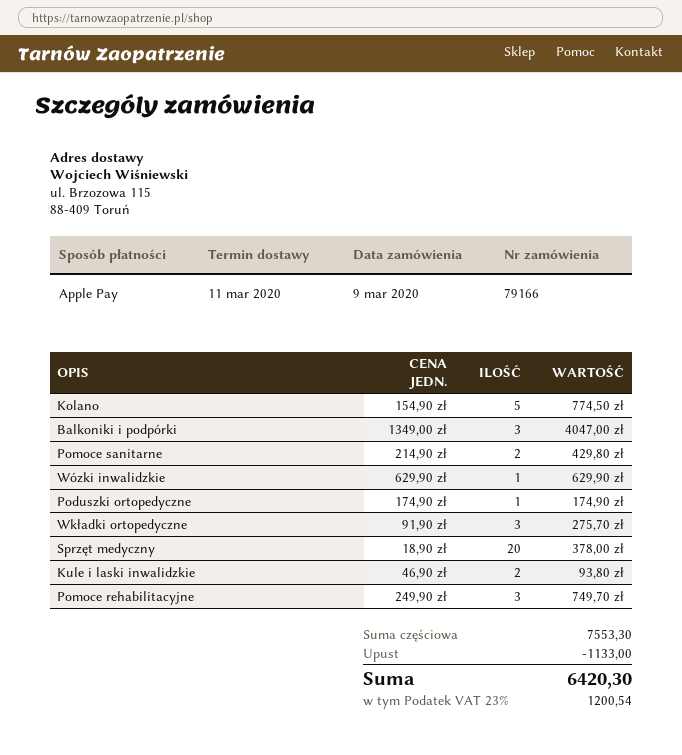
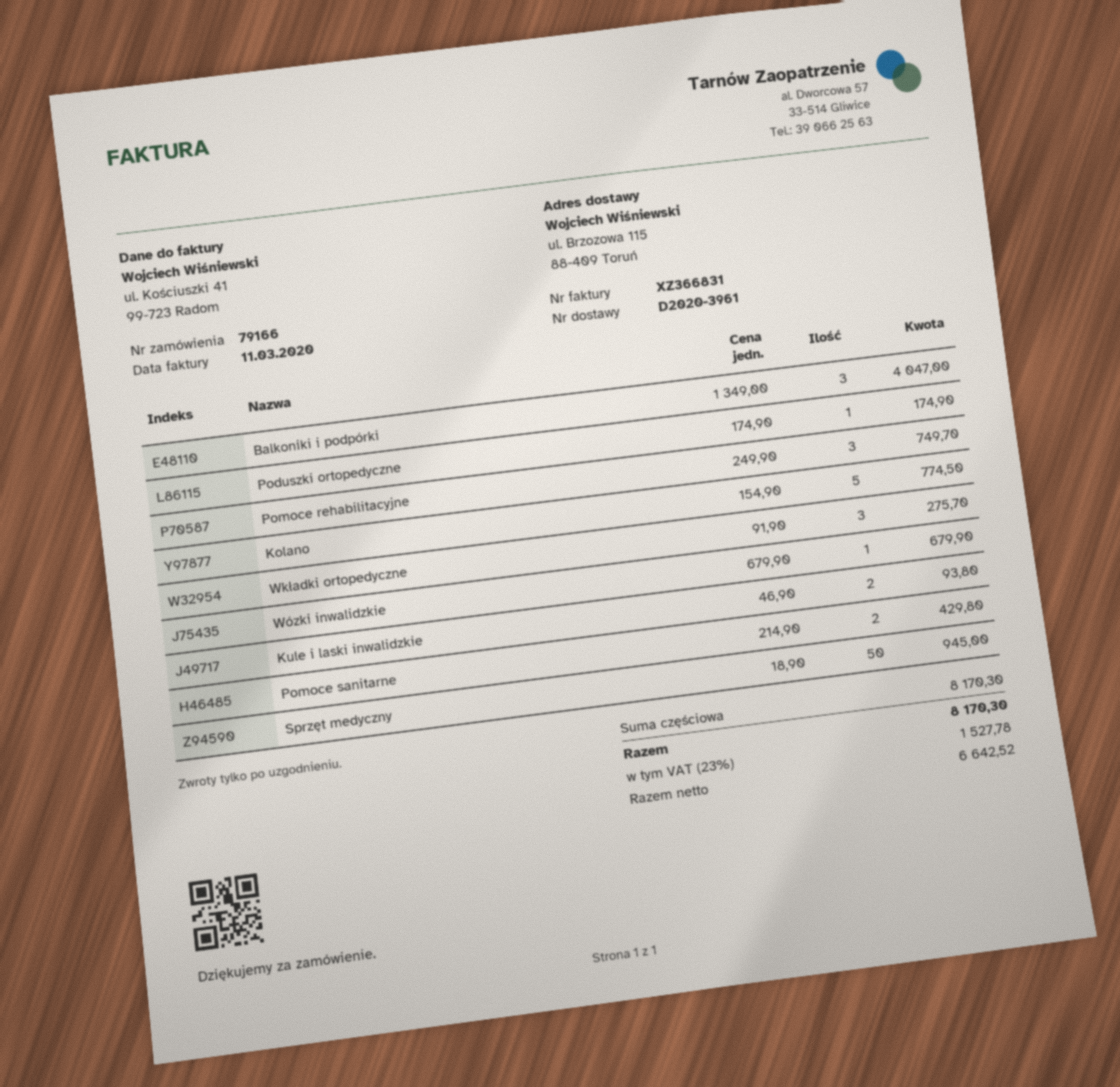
Wózki inwalidzkie: 1 x 629.90 = 629.90 -> 1 x 679.90 = 679.90
Sprzęt medyczny: 20 x 18.90 = 378.00 -> 50 x 18.90 = 945.00
subtotal: 7553.30 -> 8170.30
discount: 1133.00 -> none
tax: 23% = 1200.54 -> 23% = 1527.78
total: 6420.30 -> 8170.30

